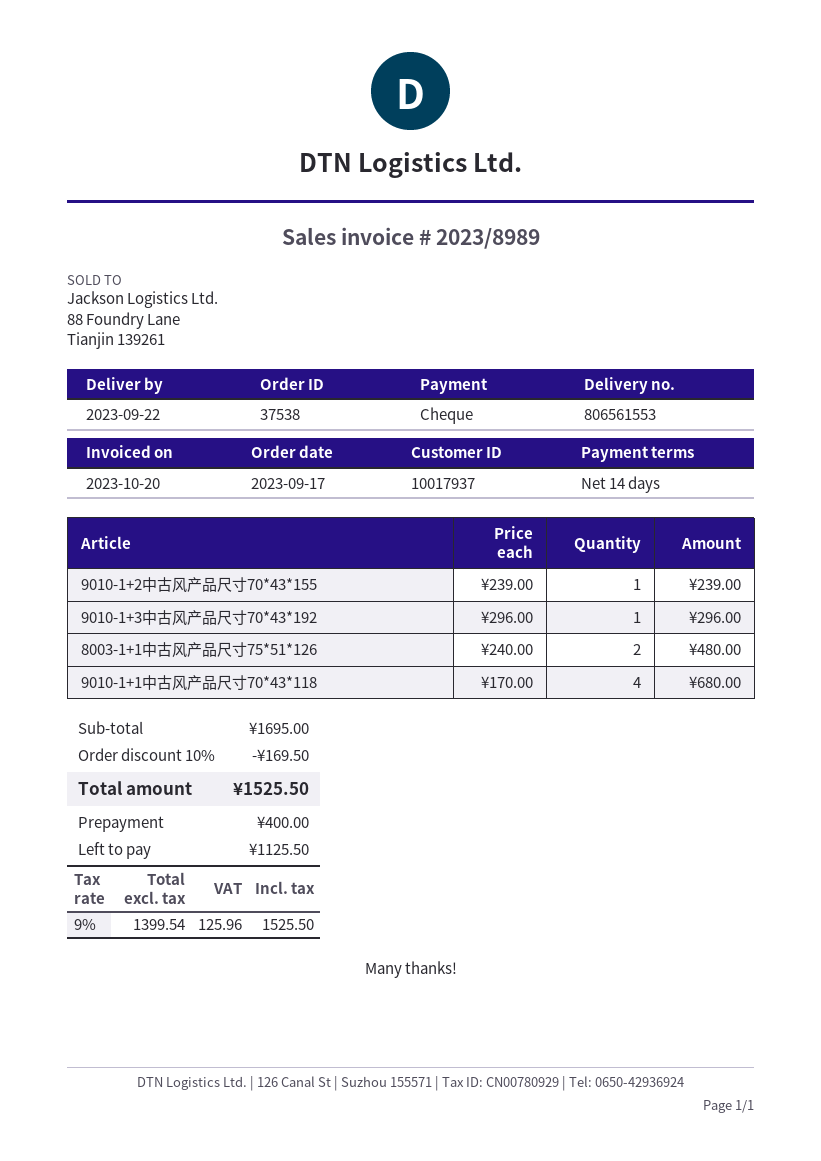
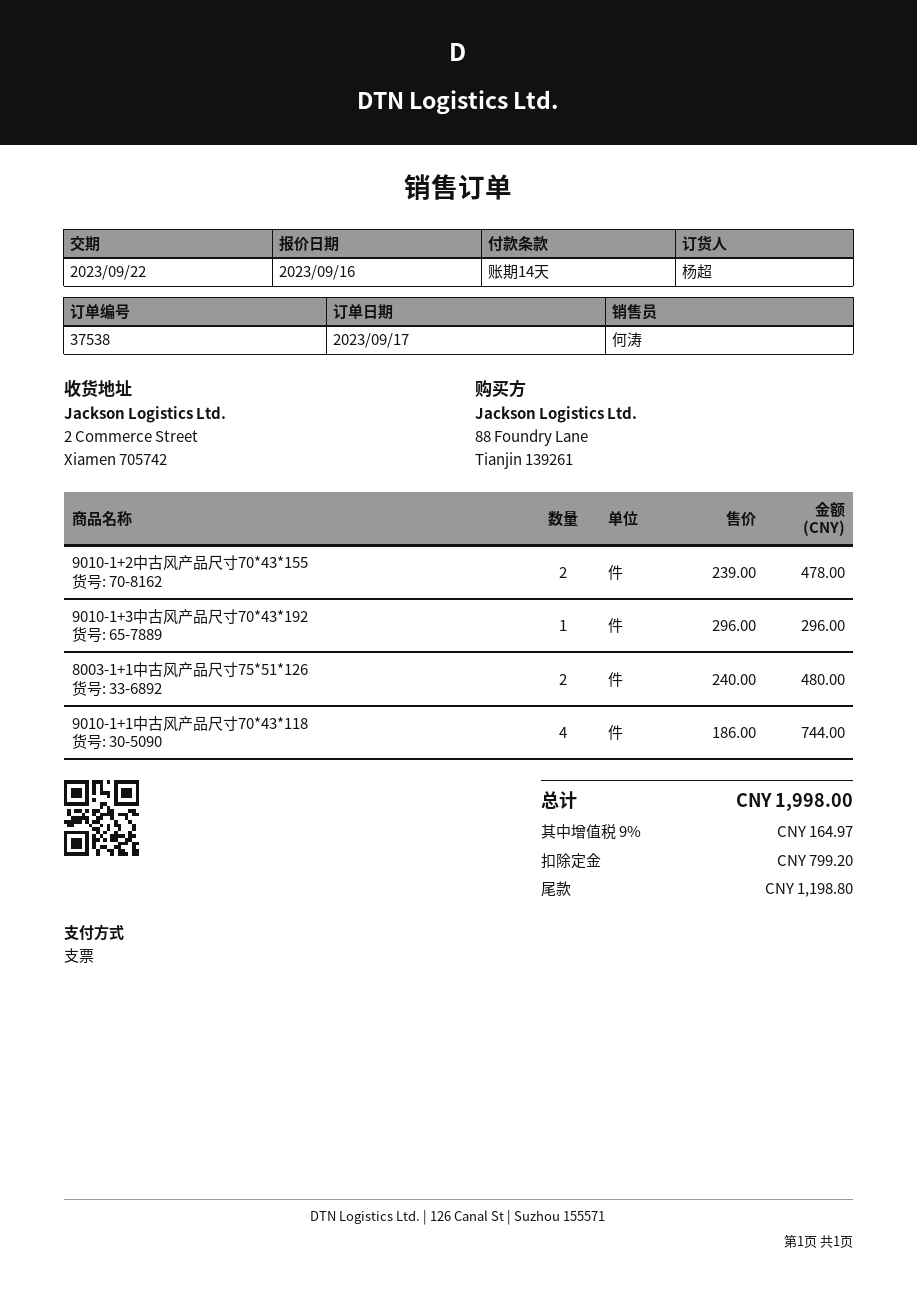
9010-1+2中古风产品尺寸70*43*155: 1 x 239.00 = 239.00 -> 2 x 239.00 = 478.00
9010-1+1中古风产品尺寸70*43*118: 4 x 170.00 = 680.00 -> 4 x 186.00 = 744.00
discount: 10% = 169.50 -> none
tax: 9% = 125.96 -> 9% = 164.97
total: 1525.50 -> 1998.00
deposit: 400.00 -> 799.20
balance: 1125.50 -> 1198.80

